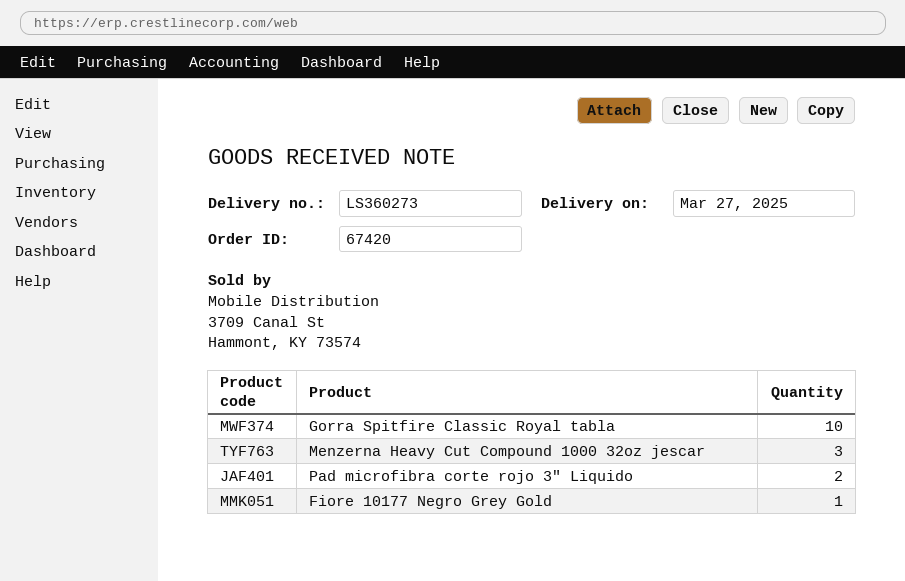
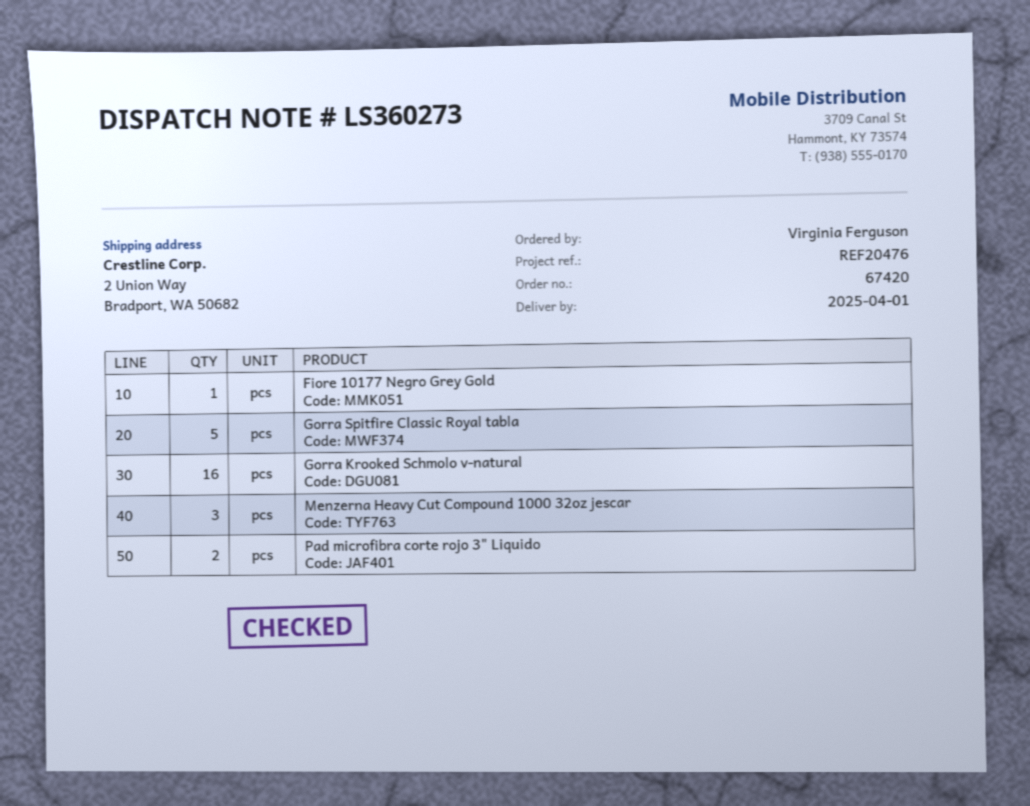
delivery date: 2025-03-27 -> 2025-04-01
Gorra Spitfire Classic Royal tabla: 10 -> 5
Gorra Krooked Schmolo v-natural: none -> 16

